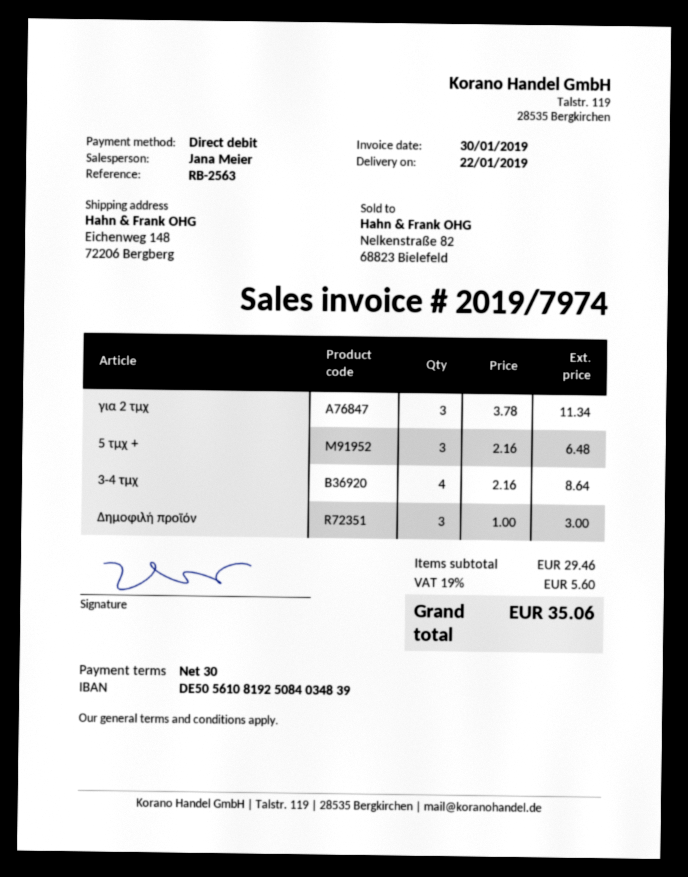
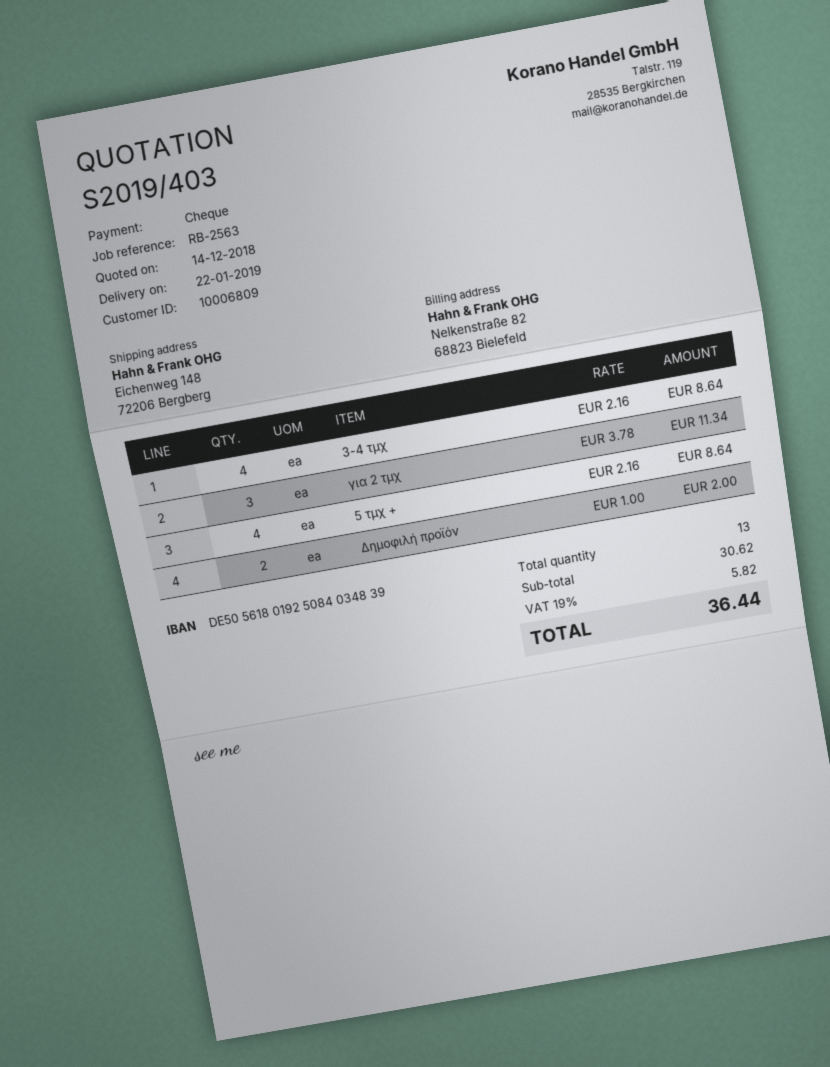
payment method: direct debit -> cheque
bank account: DE50561081925084034839 -> DE50561801925084034839
5 τμχ +: 3 x 2.16 = 6.48 -> 4 x 2.16 = 8.64
Δημοφιλή προϊόν: 3 x 1.00 = 3.00 -> 2 x 1.00 = 2.00
subtotal: 29.46 -> 30.62
tax: 19% = 5.60 -> 19% = 5.82
total: 35.06 -> 36.44

